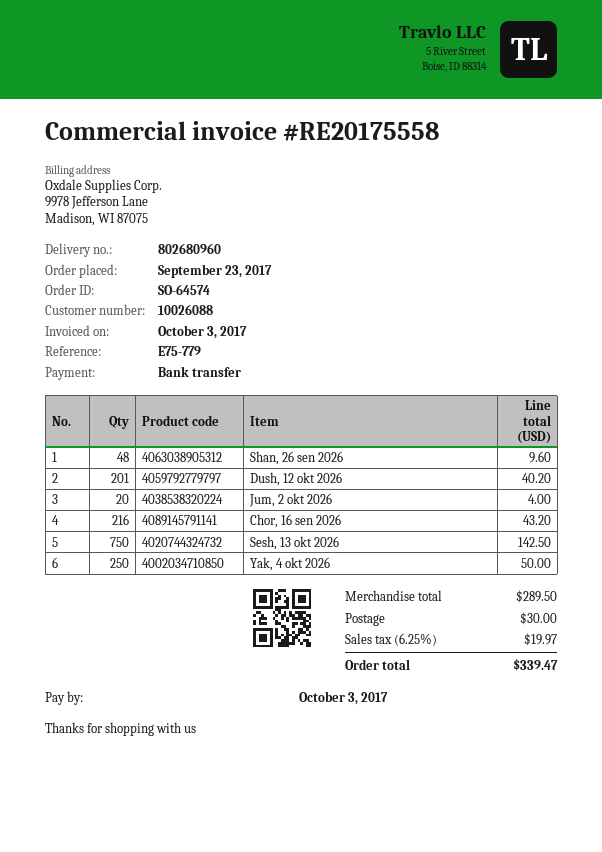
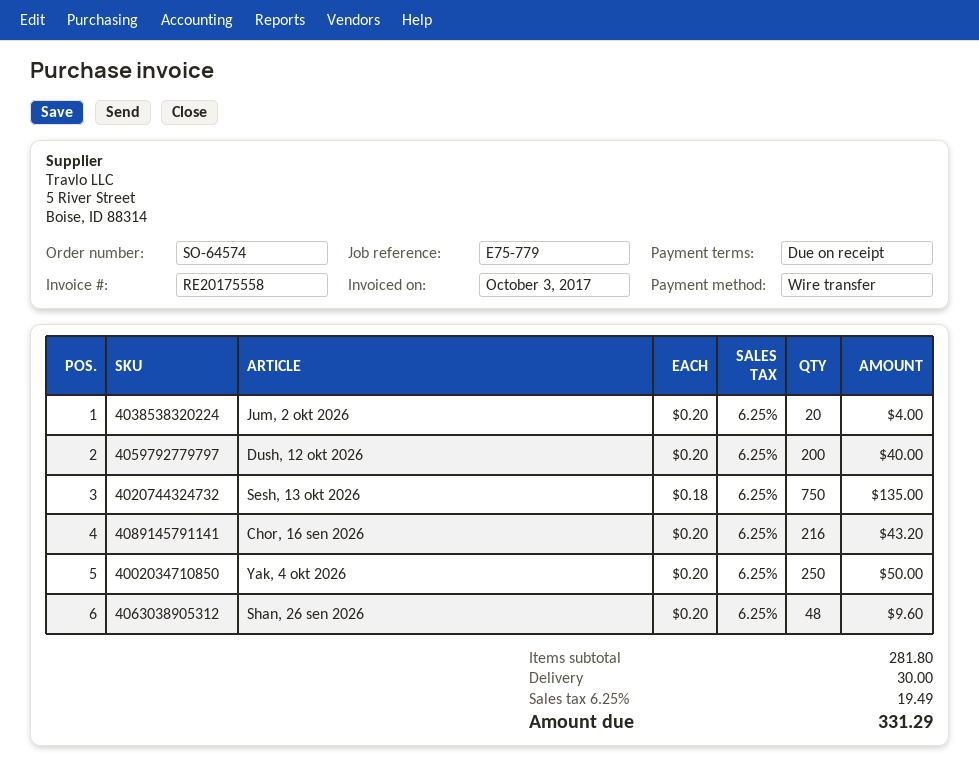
Dush, 12 okt 2026: 201 for 40.20 -> 200 for 40.00
Sesh, 13 okt 2026: 750 for 142.50 -> 750 for 135.00
subtotal: 289.50 -> 281.80
tax: 6.25% = 19.97 -> 6.25% = 19.49
total: 339.47 -> 331.29

